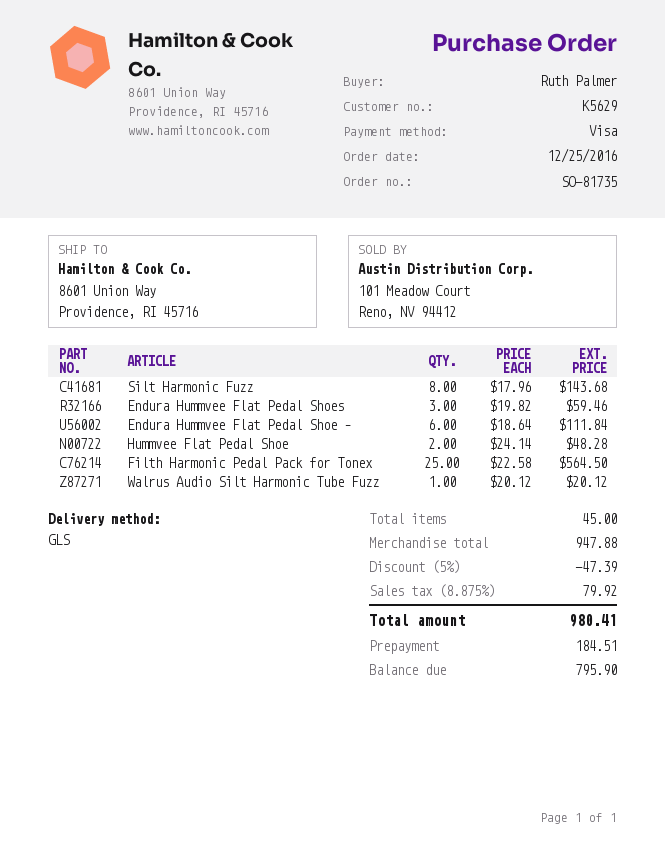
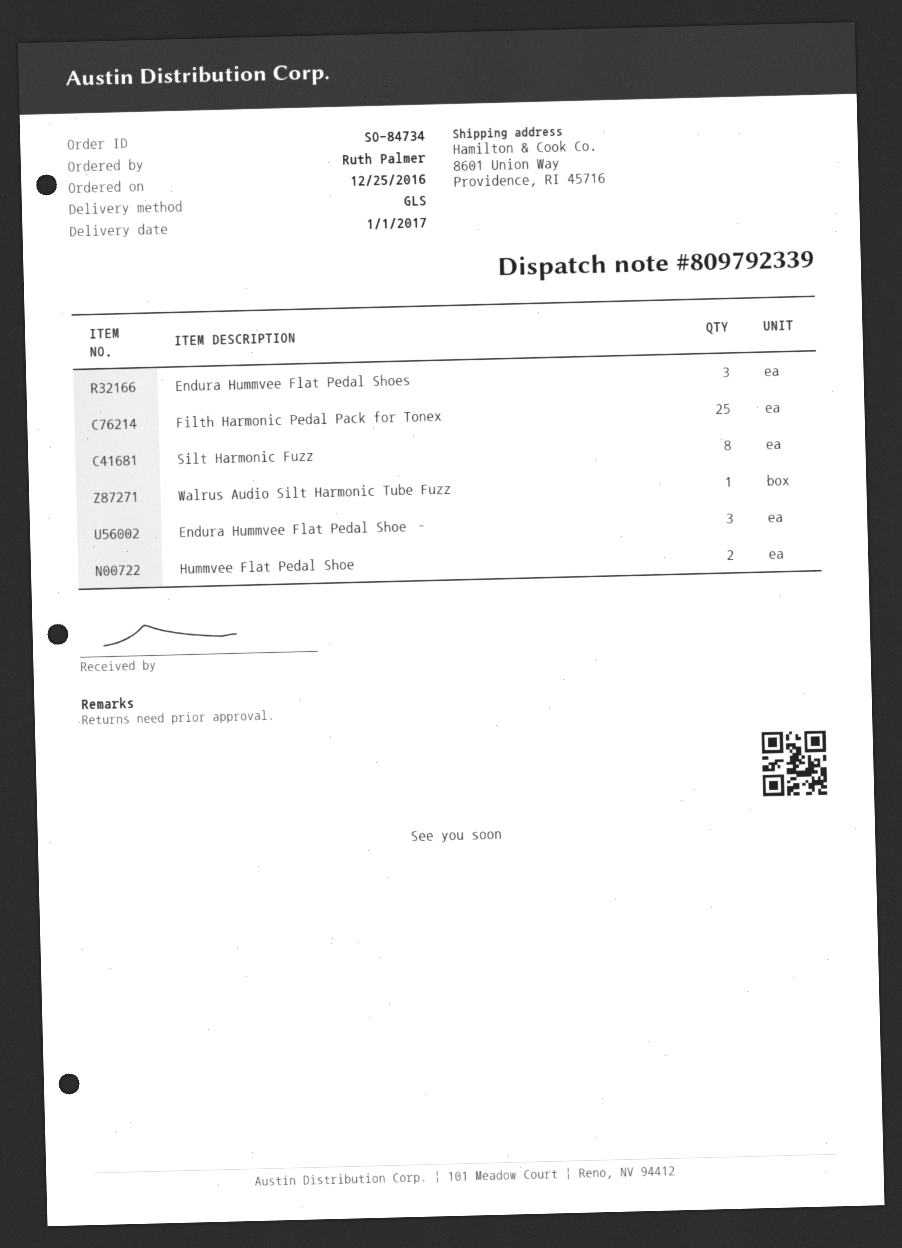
order number: SO-81735 -> SO-84734
Endura Hummvee Flat Pedal Shoe –: 6 -> 3

